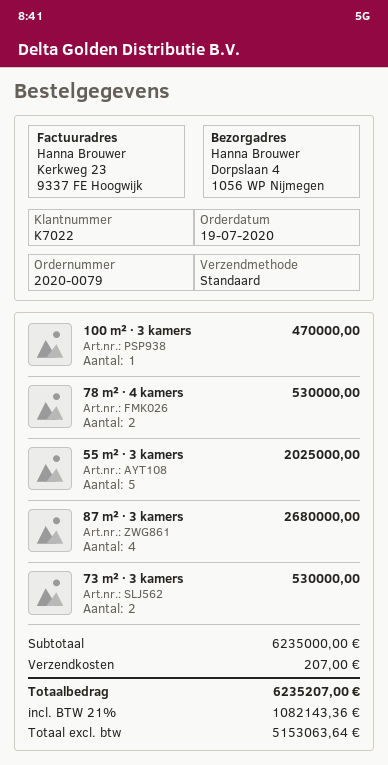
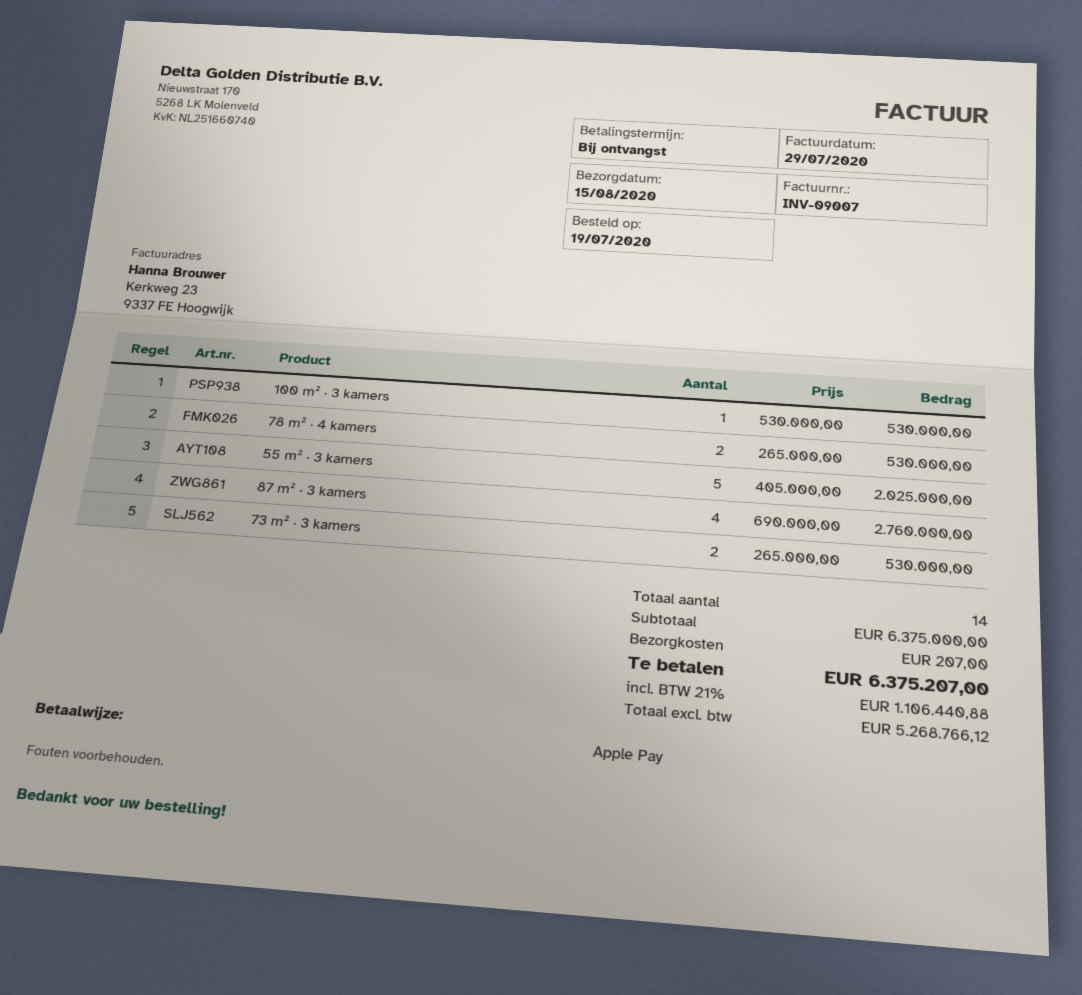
100 m² · 3 kamers: 1 for 470000.00 -> 1 for 530000.00
87 m² · 3 kamers: 4 for 2680000.00 -> 4 for 2760000.00
subtotal: 6235000.00 -> 6375000.00
net: 5153063.64 -> 5268766.12
tax: 21% = 1082143.36 -> 21% = 1106440.88
total: 6235207.00 -> 6375207.00

